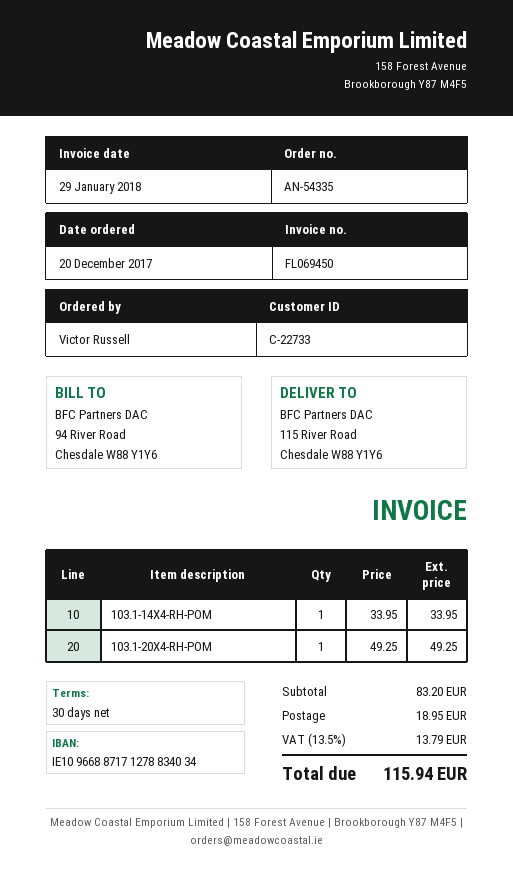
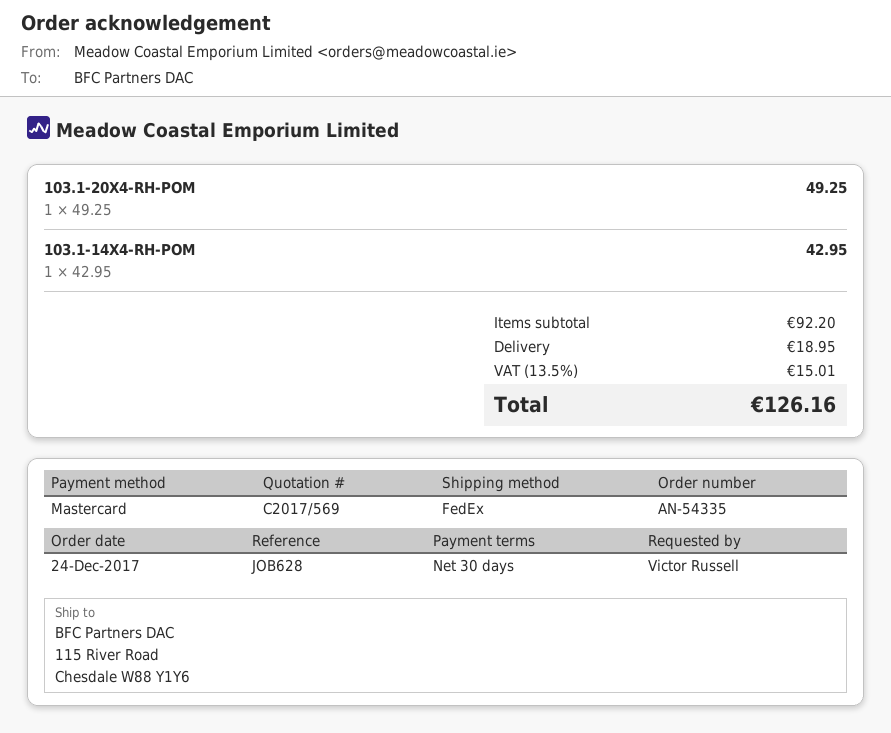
order date: 2017-12-20 -> 2017-12-24
103.1-14X4-RH-POM: 1 x 33.95 = 33.95 -> 1 x 42.95 = 42.95
subtotal: 83.20 -> 92.20
tax: 13.5% = 13.79 -> 13.5% = 15.01
total: 115.94 -> 126.16

